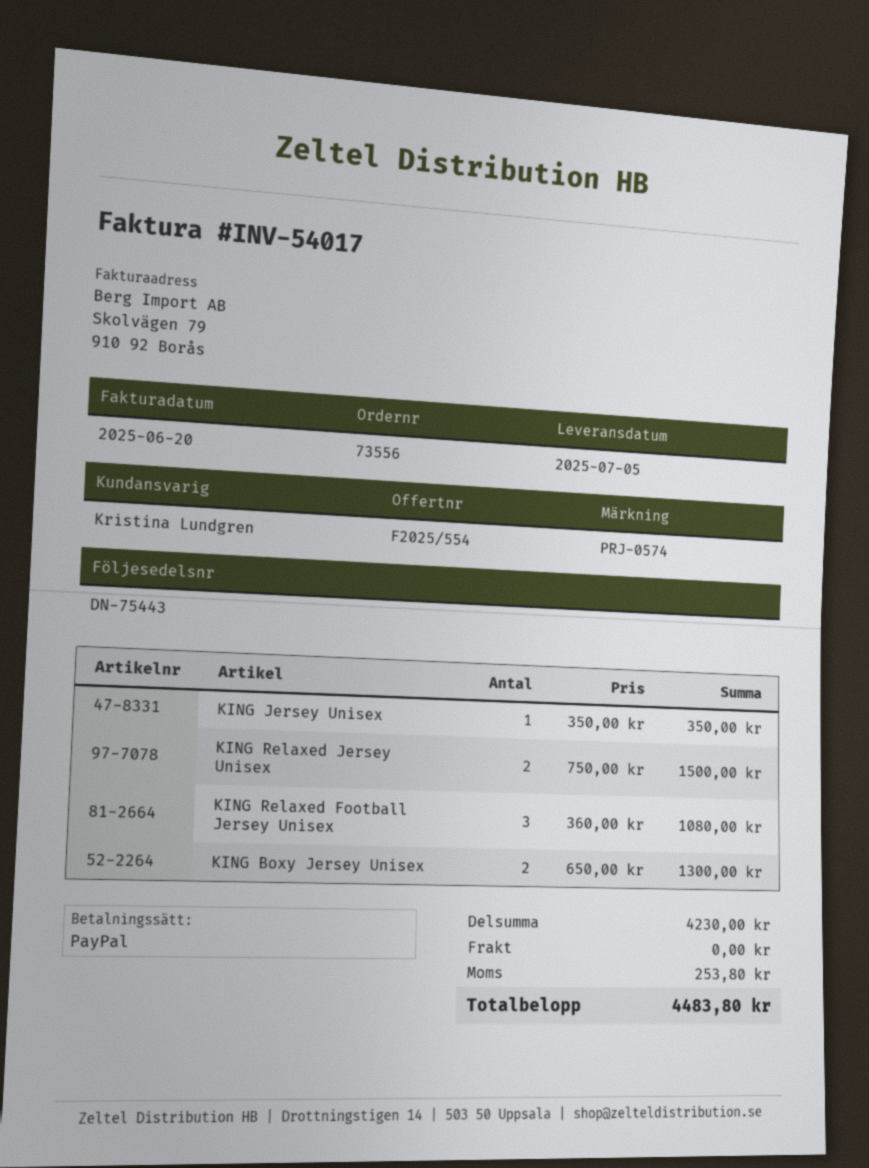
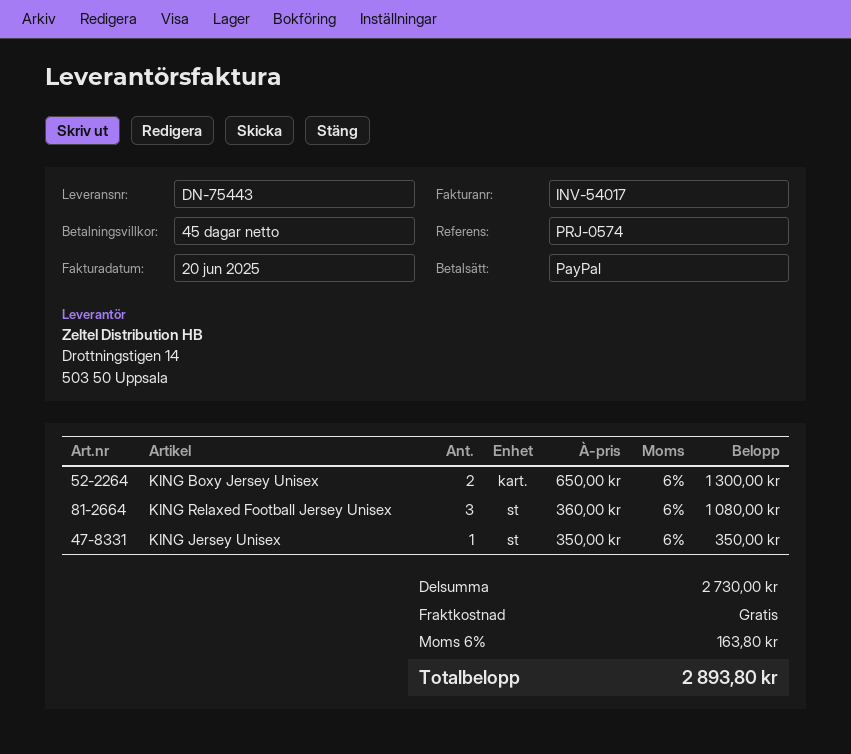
KING Relaxed Jersey Unisex: 2 x 750.00 = 1500.00 -> none
subtotal: 4230.00 -> 2730.00
tax: 253.80 -> 163.80
total: 4483.80 -> 2893.80

